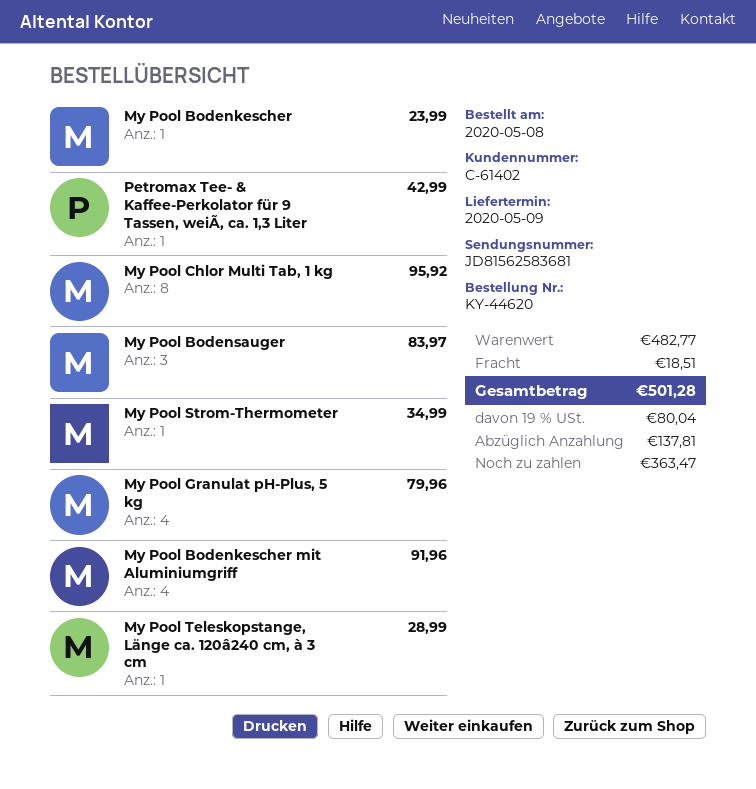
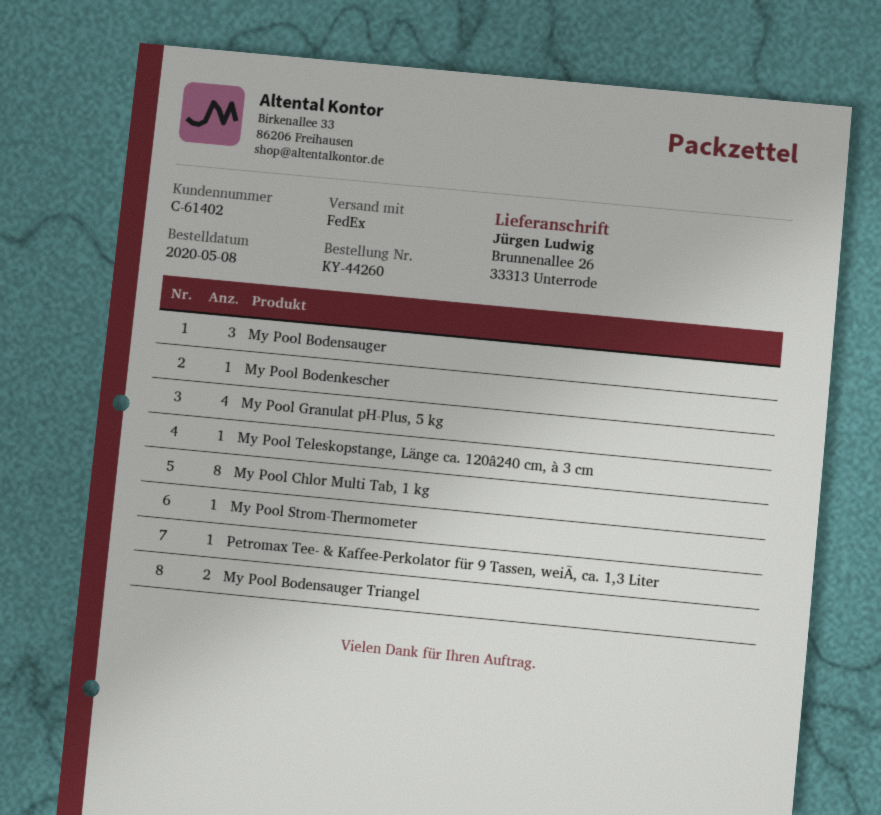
order number: KY-44620 -> KY-44260
My Pool Bodenkescher mit Aluminiumgriff: 4 -> none
My Pool Bodensauger Triangel: none -> 2

